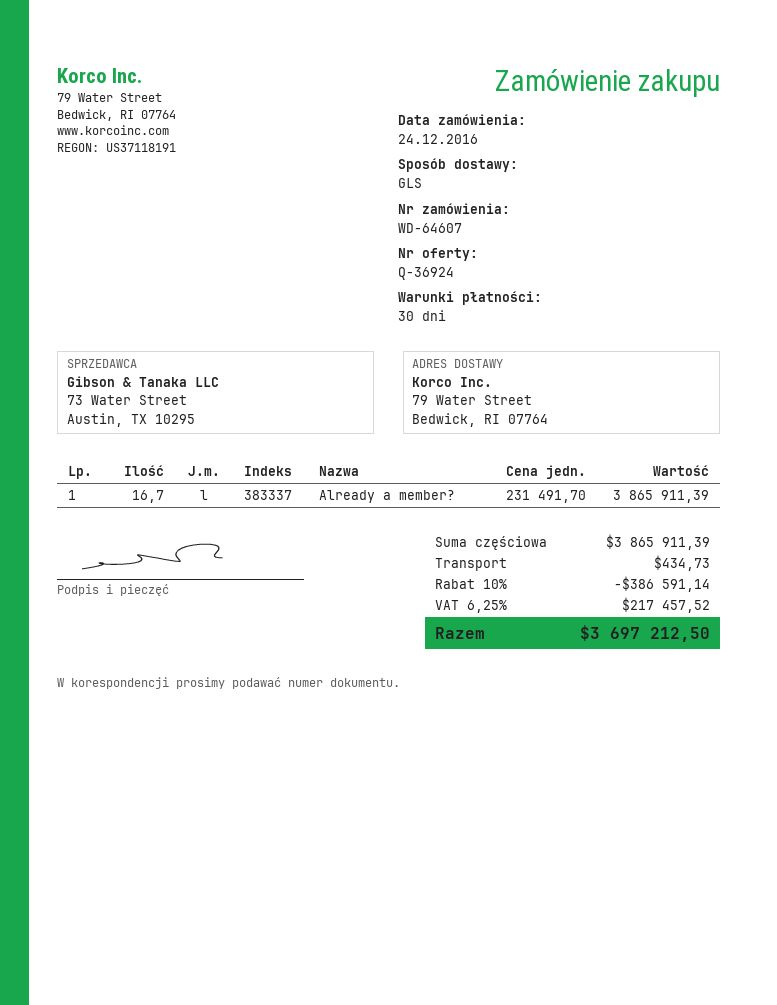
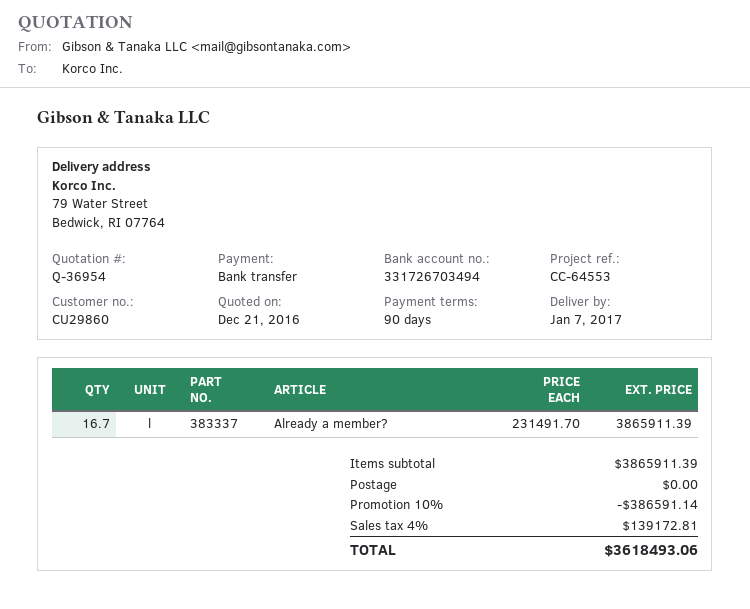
quote number: Q-36924 -> Q-36954
payment terms: 30 days -> 90 days
shipping: 434.73 -> 0.00
tax: 6.25% = 217457.52 -> 4% = 139172.81
total: 3697212.50 -> 3618493.06

